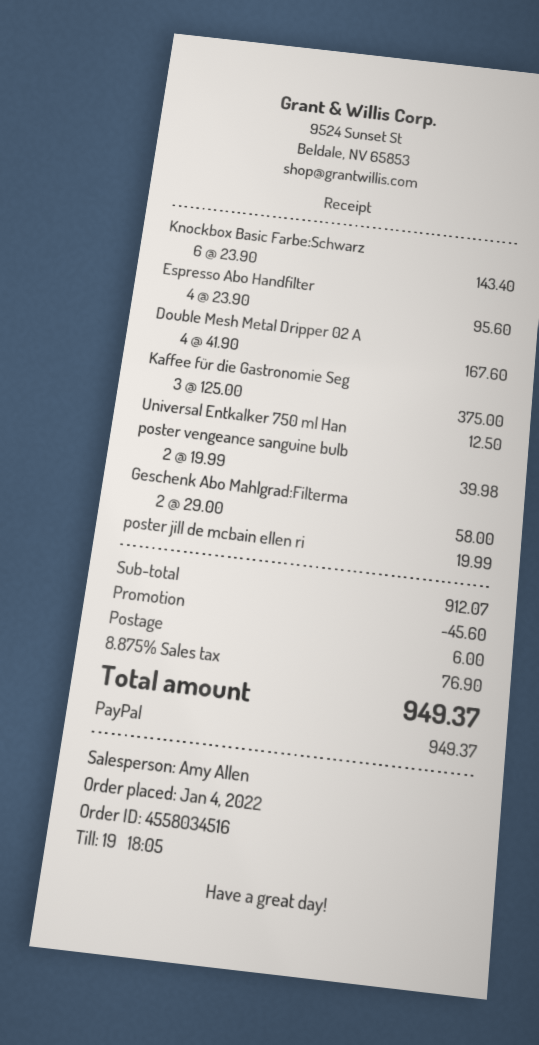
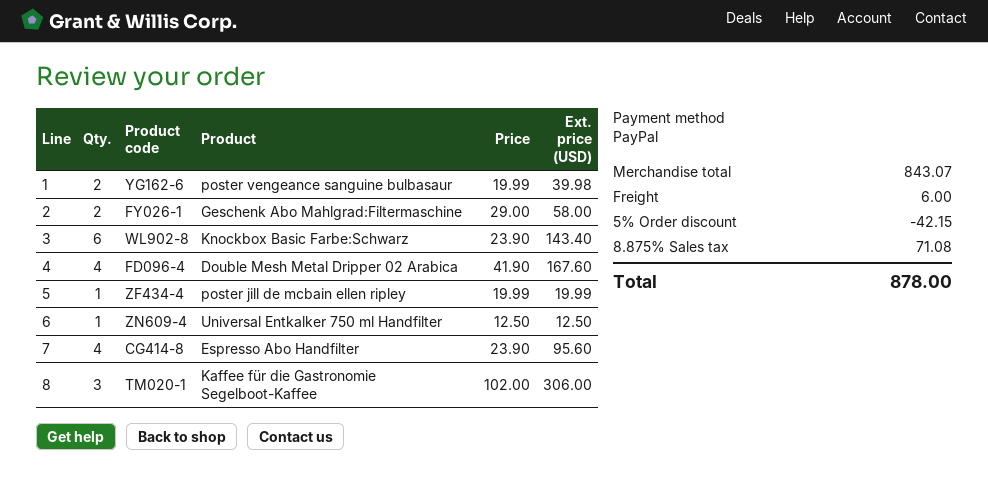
Kaffee für die Gastronomie Seg: 3 x 125.00 = 375.00 -> 3 x 102.00 = 306.00
subtotal: 912.07 -> 843.07
discount: 45.60 -> 42.15
tax: 8.875% = 76.90 -> 8.875% = 71.08
total: 949.37 -> 878.00

